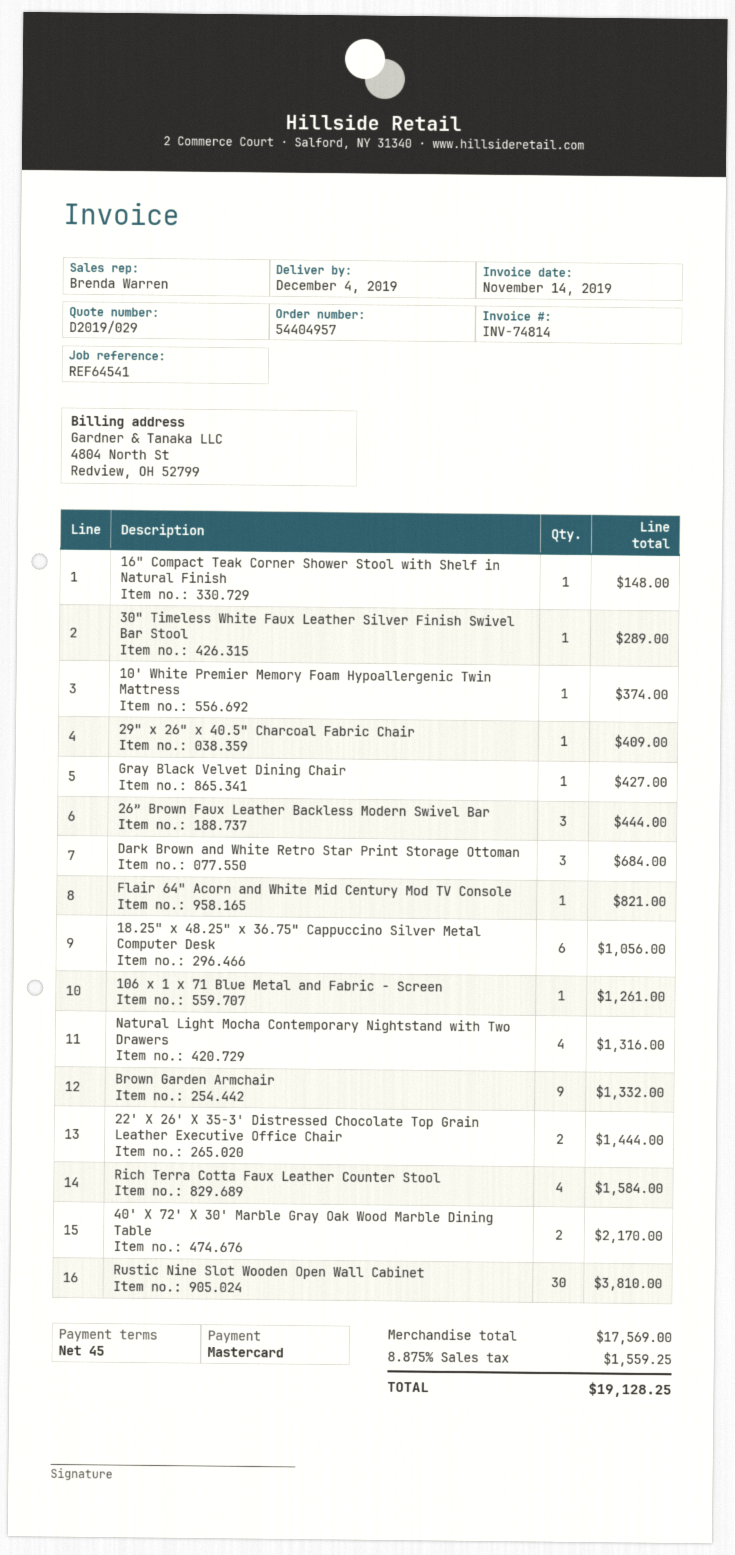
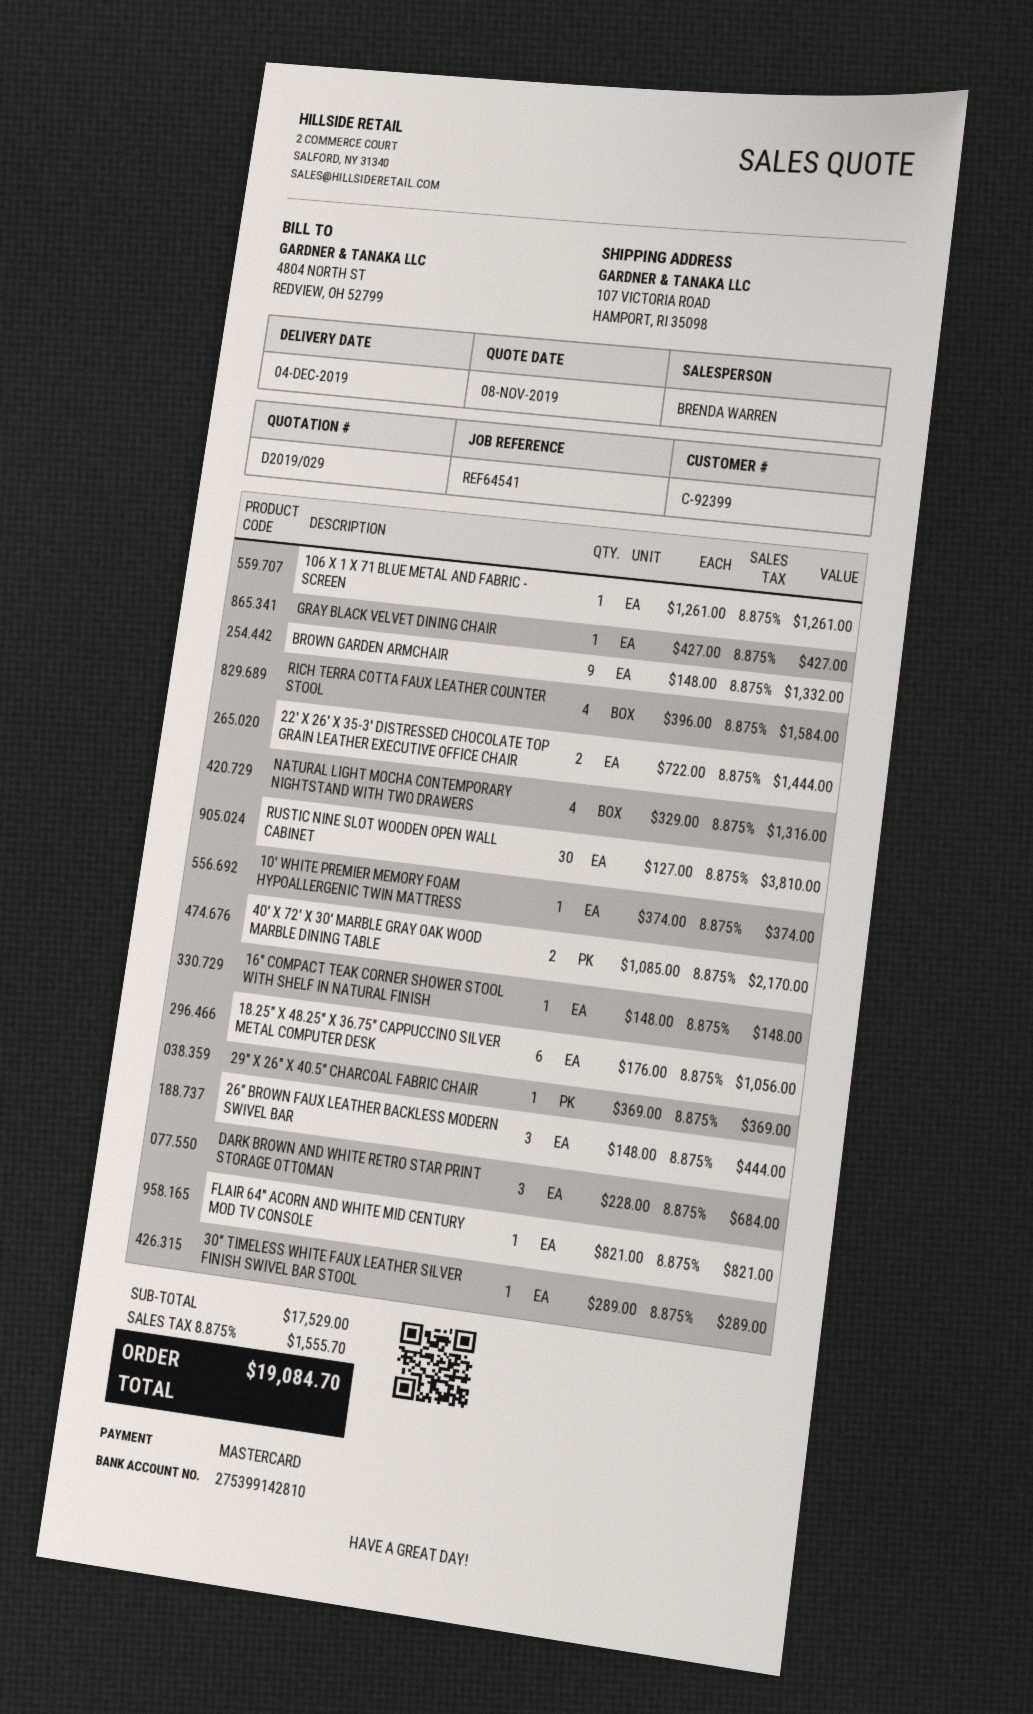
29" x 26" x 40.5" Charcoal Fabric Chair: 1 for 409.00 -> 1 for 369.00
subtotal: 17569.00 -> 17529.00
tax: 8.875% = 1559.25 -> 8.875% = 1555.70
total: 19128.25 -> 19084.70

